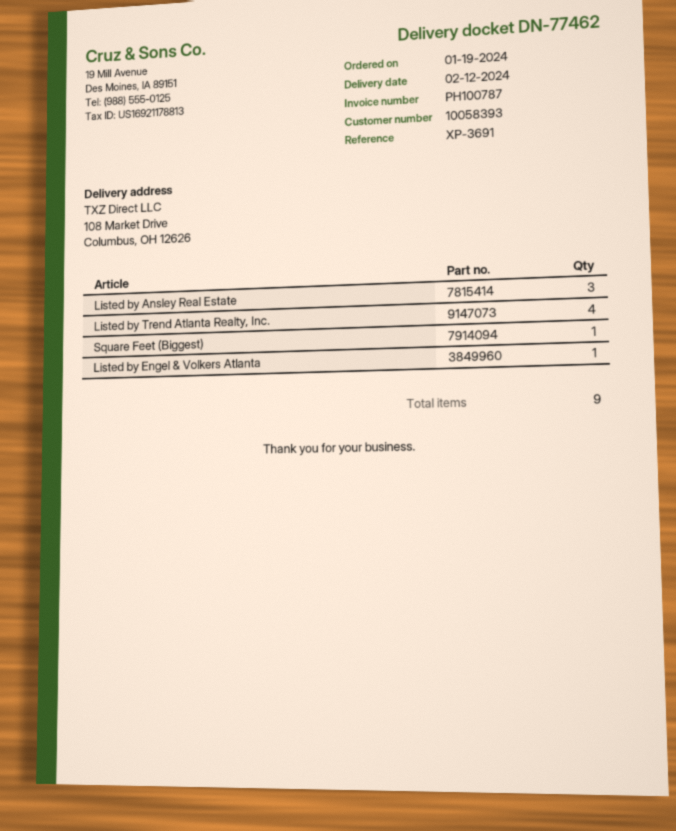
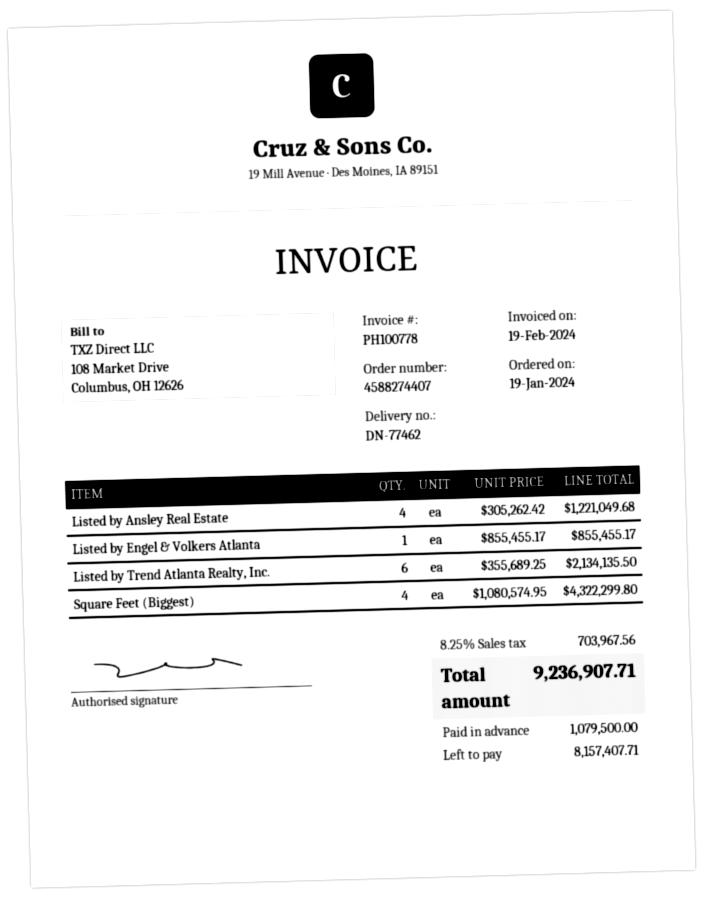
invoice number: PH100787 -> PH100778
Listed by Ansley Real Estate: 3 -> 4
Listed by Trend Atlanta Realty, Inc.: 4 -> 6
Square Feet (Biggest): 1 -> 4

